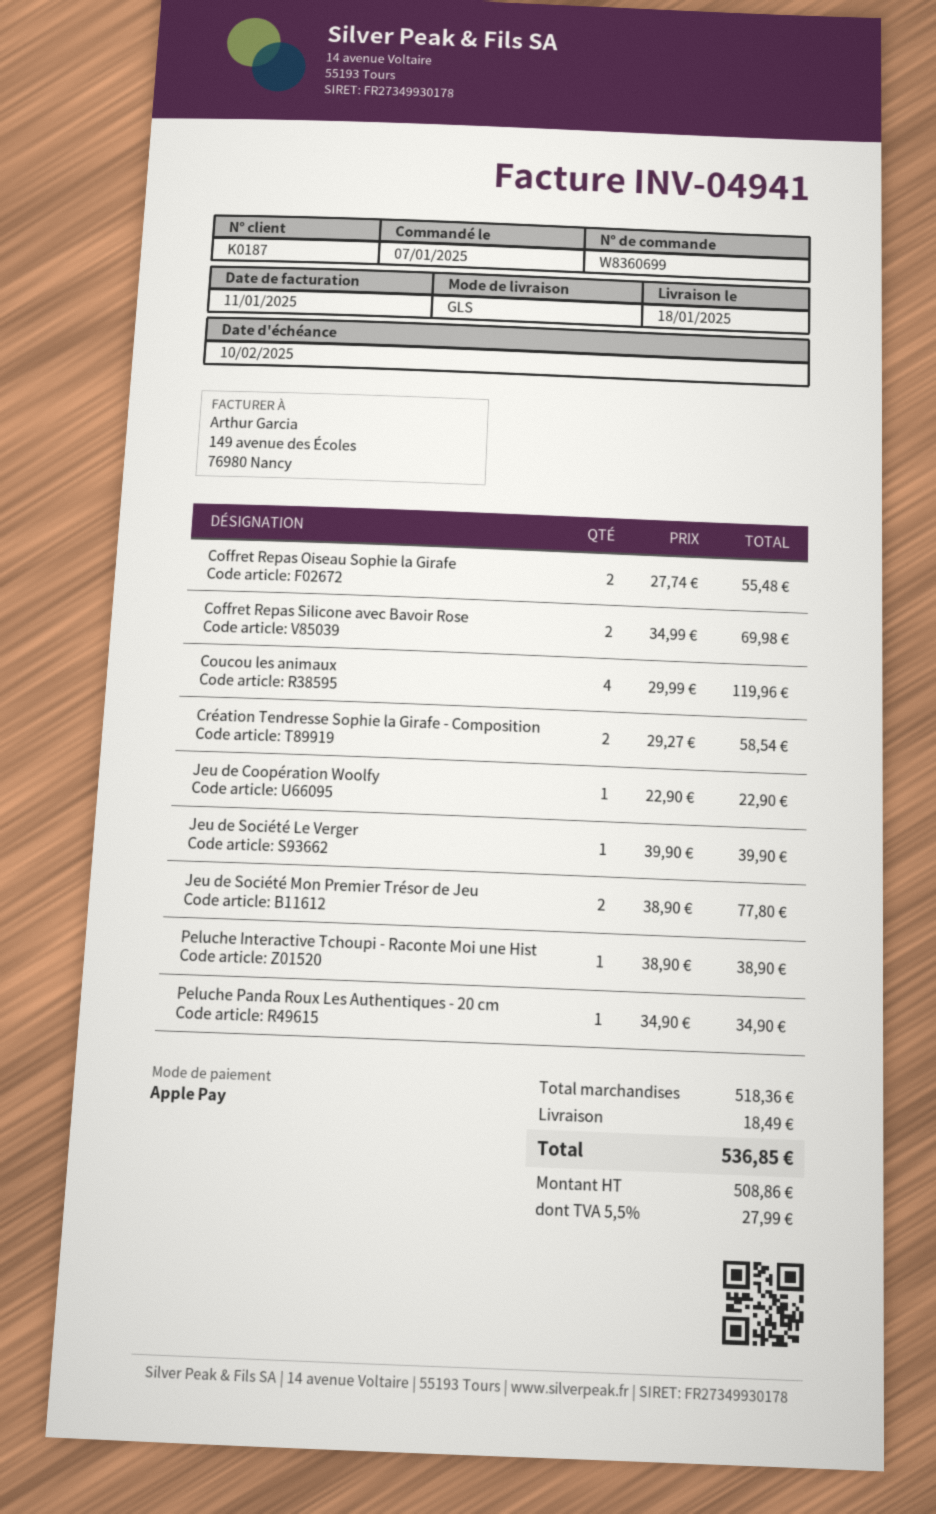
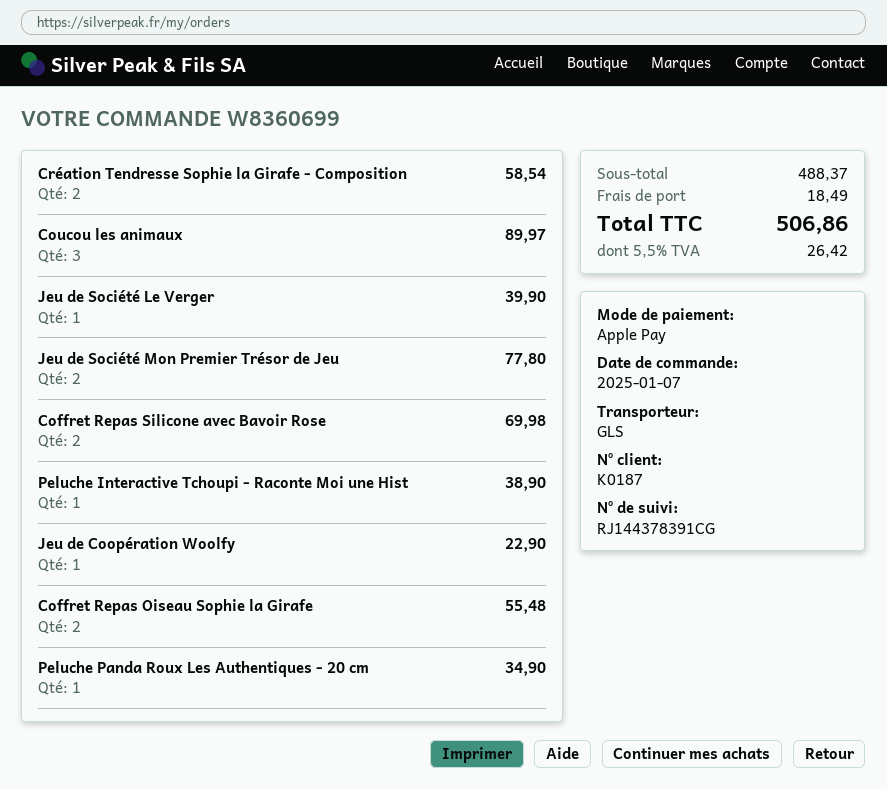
Coucou les animaux: 4 for 119.96 -> 3 for 89.97
subtotal: 518.36 -> 488.37
tax: 5.5% = 27.99 -> 5.5% = 26.42
total: 536.85 -> 506.86

